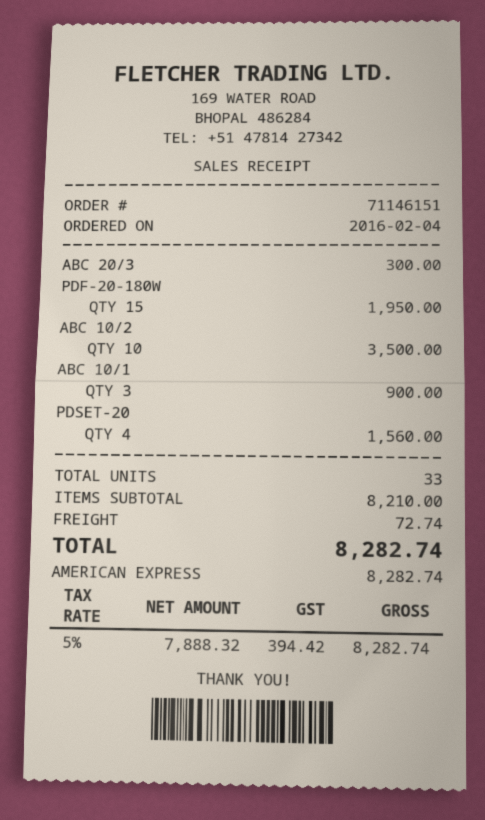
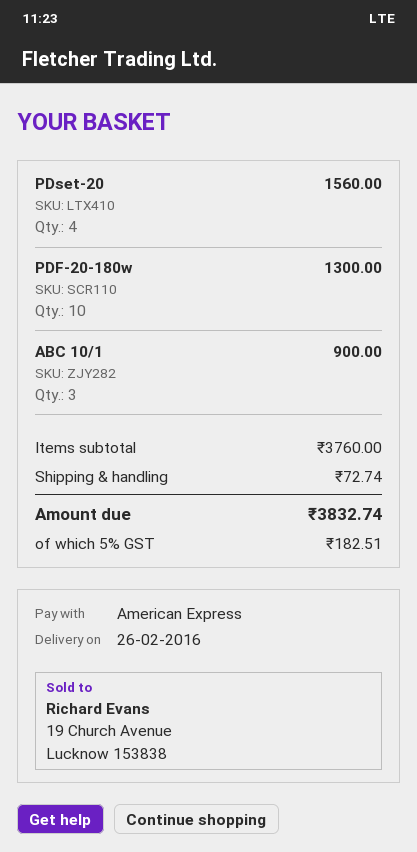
ABC 20/3: 1 for 300.00 -> none
PDF-20-180W: 15 for 1950.00 -> 10 for 1300.00
ABC 10/2: 10 for 3500.00 -> none
subtotal: 8210.00 -> 3760.00
tax: 5% = 394.42 -> 5% = 182.51
total: 8282.74 -> 3832.74

